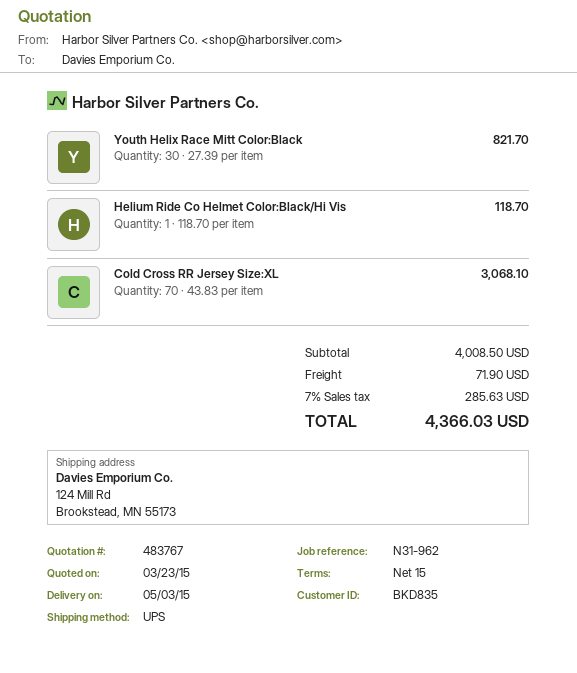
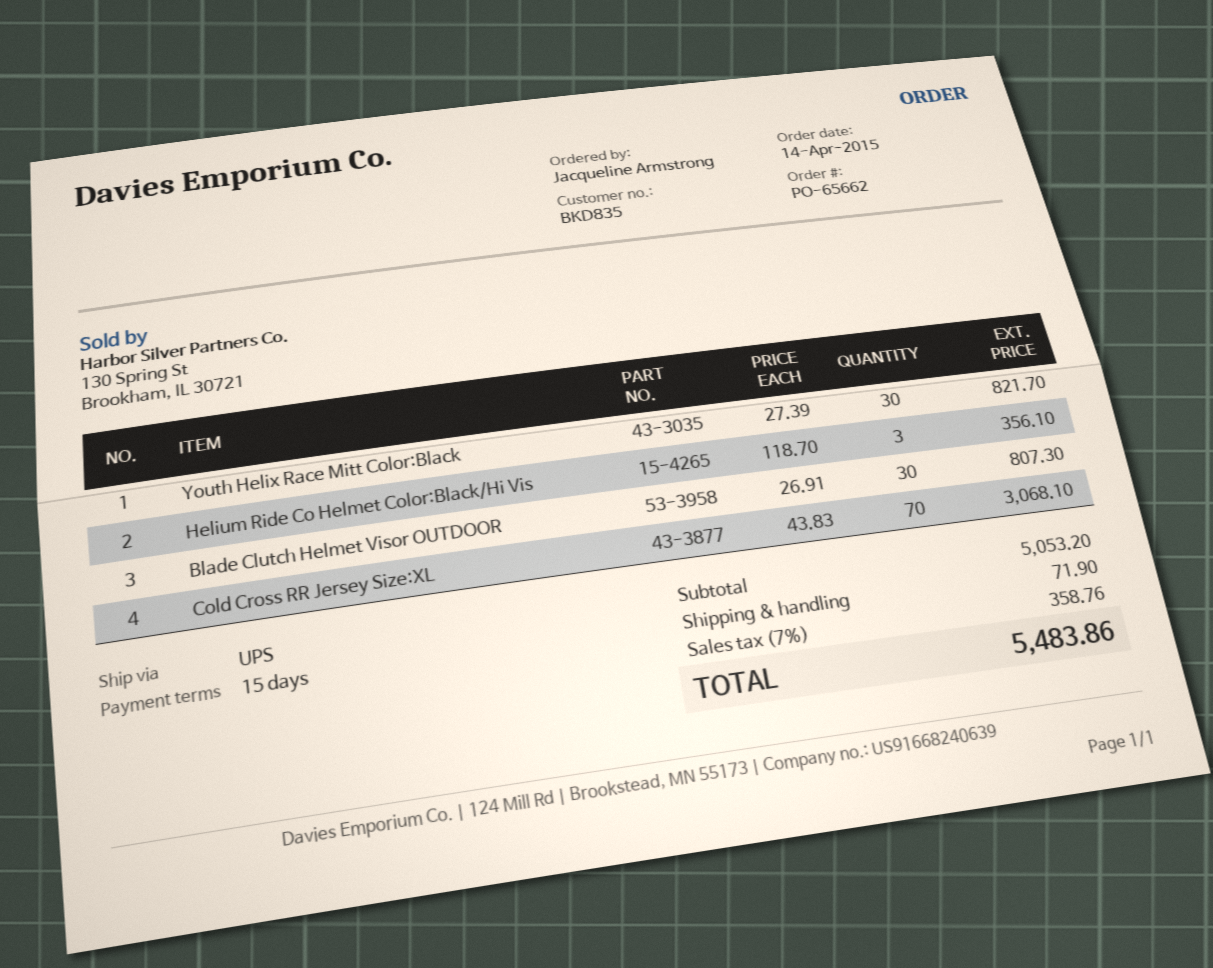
Helium Ride Co Helmet Color:Black/Hi Vis: 1 x 118.70 = 118.70 -> 3 x 118.70 = 356.10
Blade Clutch Helmet Visor OUTDOOR: none -> 30 x 26.91 = 807.30
subtotal: 4008.50 -> 5053.20
tax: 7% = 285.63 -> 7% = 358.76
total: 4366.03 -> 5483.86

